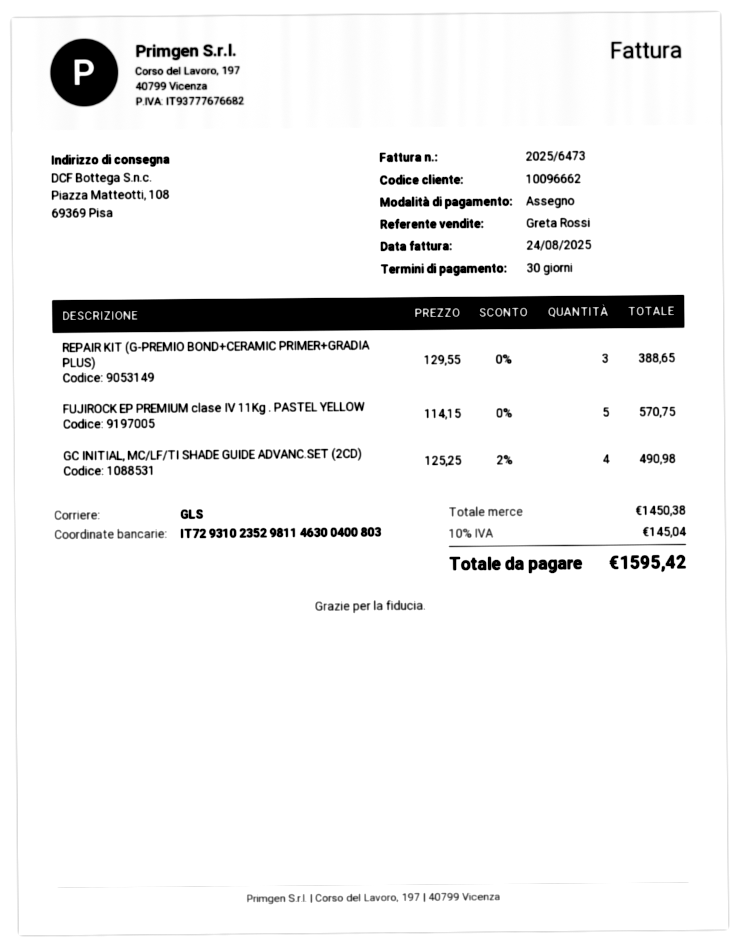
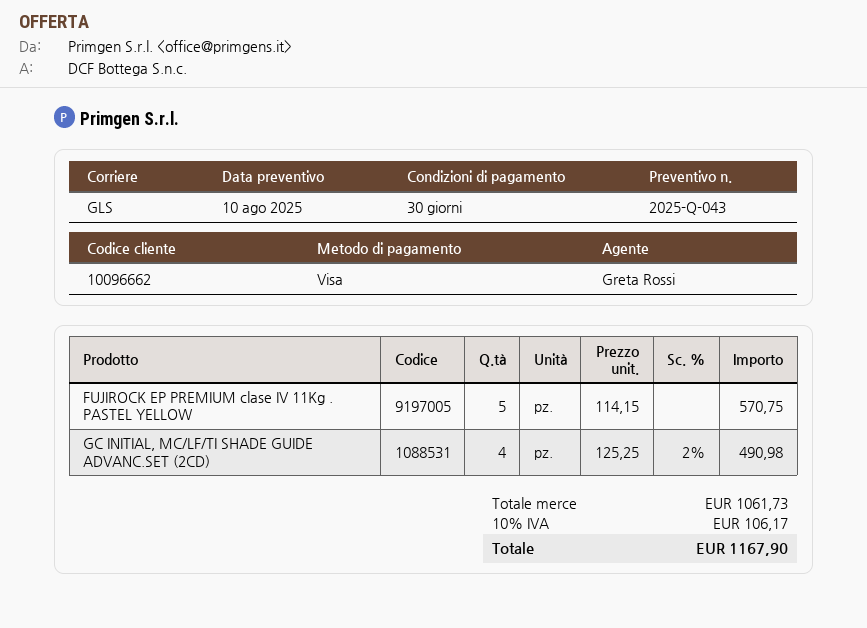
payment method: cheque -> Visa
REPAIR KIT (G-PREMIO BOND+CERAMIC PRIMER+GRADIA PLUS): 3 x 129.55 = 388.65 -> none
subtotal: 1450.38 -> 1061.73
tax: 10% = 145.04 -> 10% = 106.17
total: 1595.42 -> 1167.90

